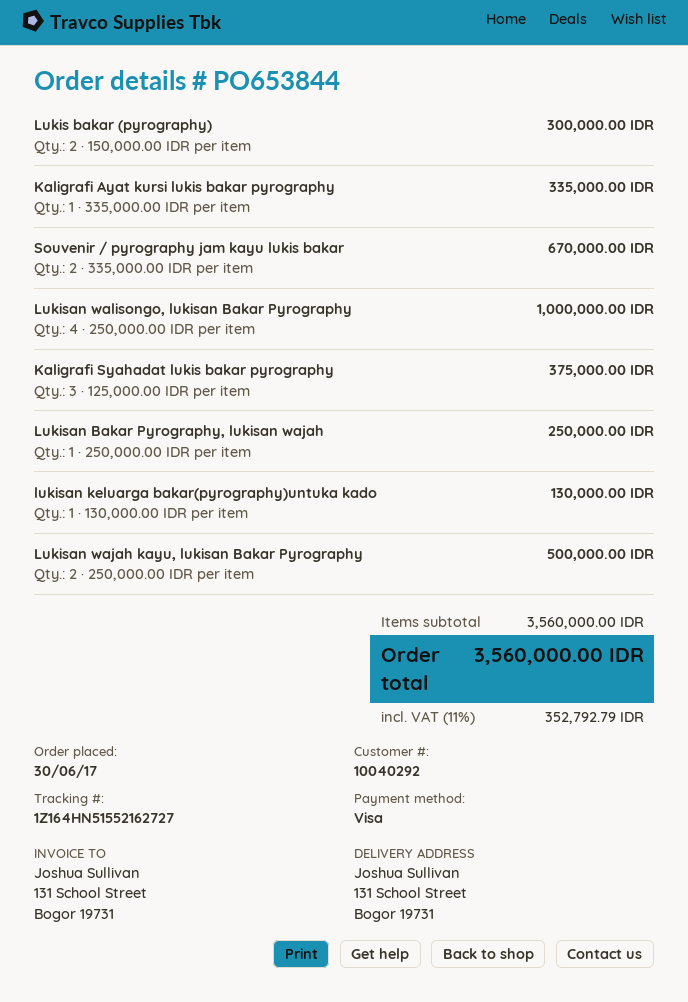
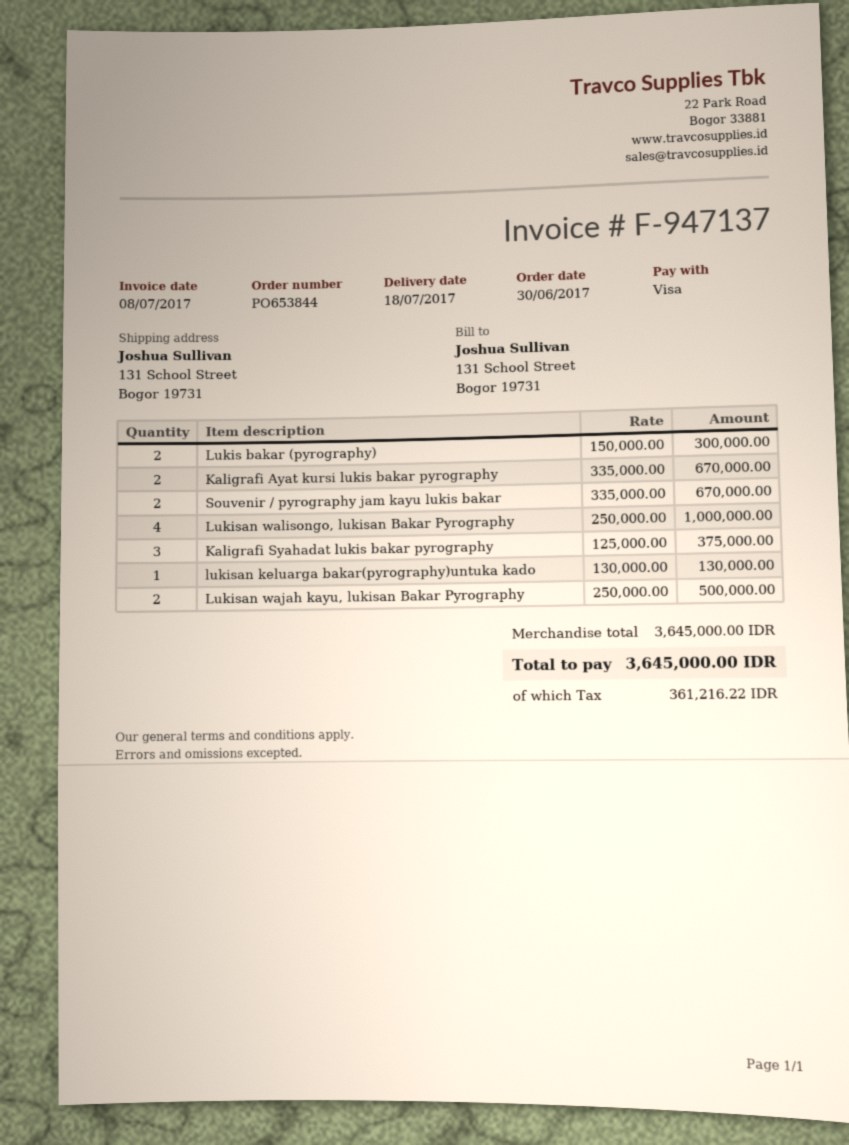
Kaligrafi Ayat kursi lukis bakar pyrography: 1 x 335000.00 = 335000.00 -> 2 x 335000.00 = 670000.00
Lukisan Bakar Pyrography, lukisan wajah: 1 x 250000.00 = 250000.00 -> none
subtotal: 3560000.00 -> 3645000.00
tax: 352792.79 -> 361216.22
total: 3560000.00 -> 3645000.00

